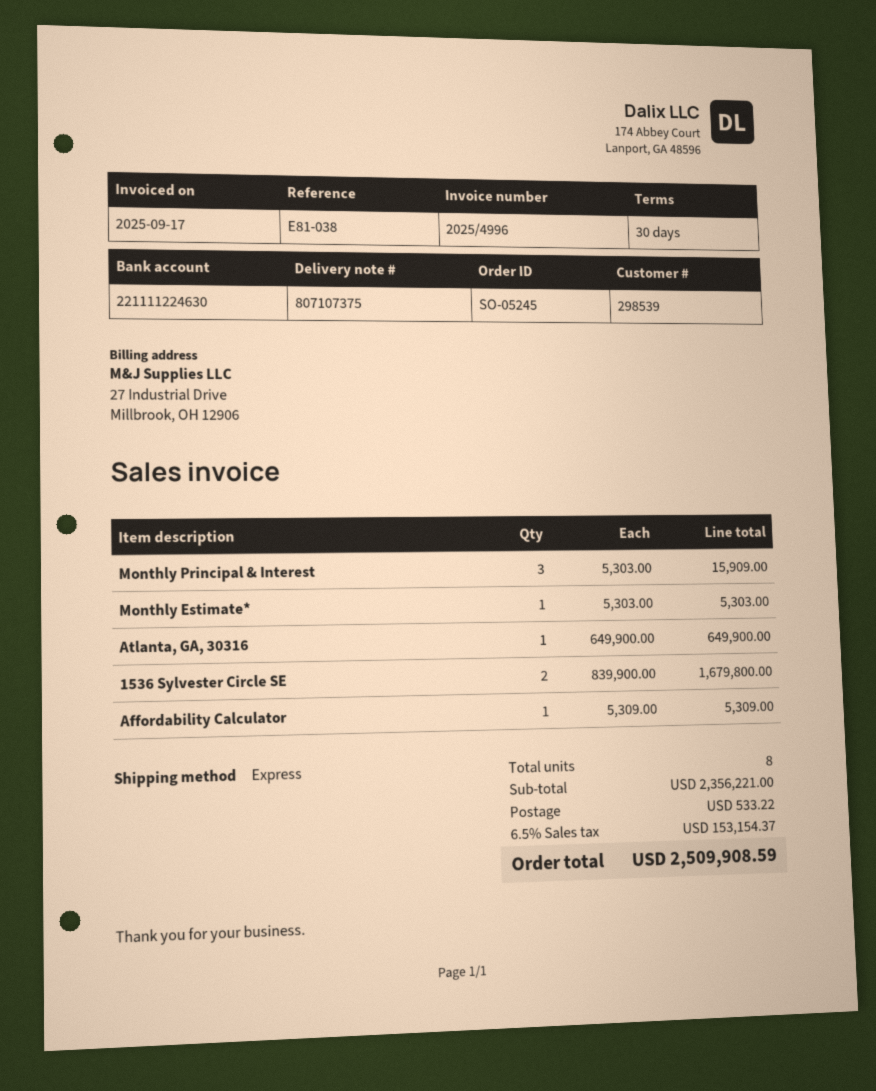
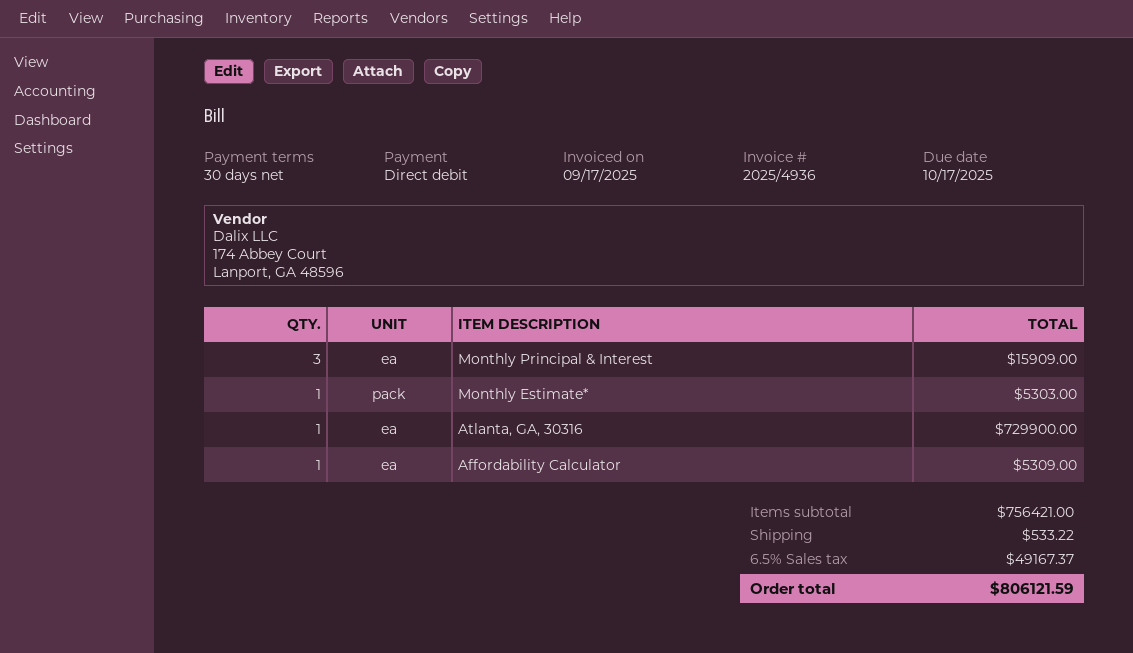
invoice number: 2025/4996 -> 2025/4936
Atlanta, GA, 30316: 1 for 649900.00 -> 1 for 729900.00
1536 Sylvester Circle SE: 2 for 1679800.00 -> none
subtotal: 2356221.00 -> 756421.00
tax: 6.5% = 153154.37 -> 6.5% = 49167.37
total: 2509908.59 -> 806121.59

